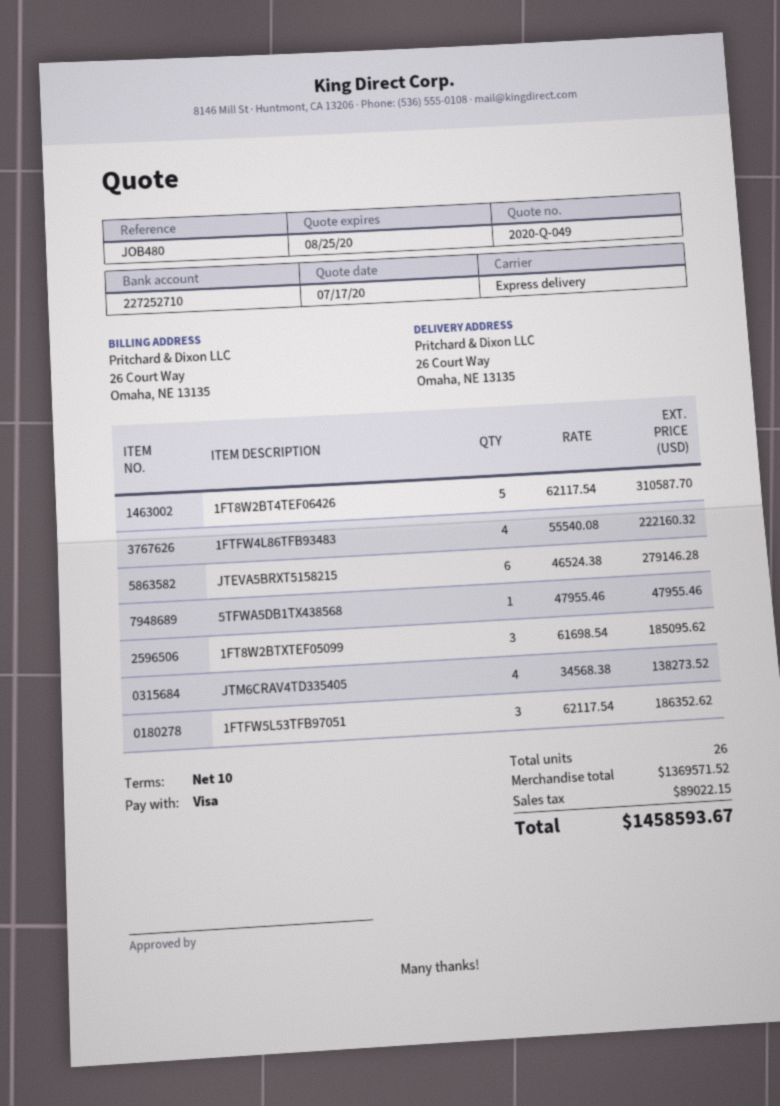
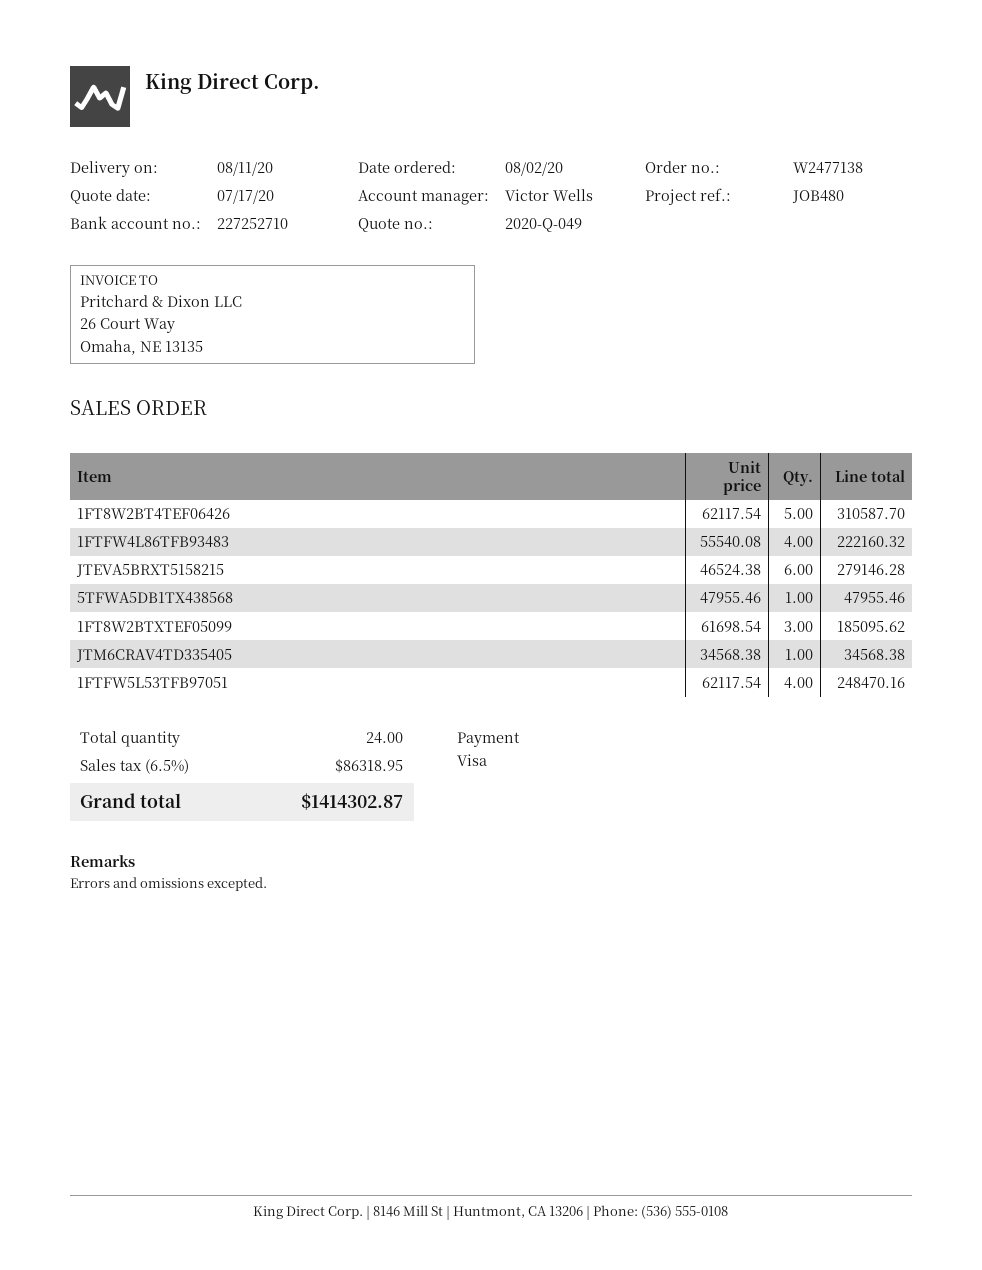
JTM6CRAV4TD335405: 4 x 34568.38 = 138273.52 -> 1 x 34568.38 = 34568.38
1FTFW5L53TFB97051: 3 x 62117.54 = 186352.62 -> 4 x 62117.54 = 248470.16
total quantity: 26 -> 24
tax: 89022.15 -> 86318.95
total: 1458593.67 -> 1414302.87

